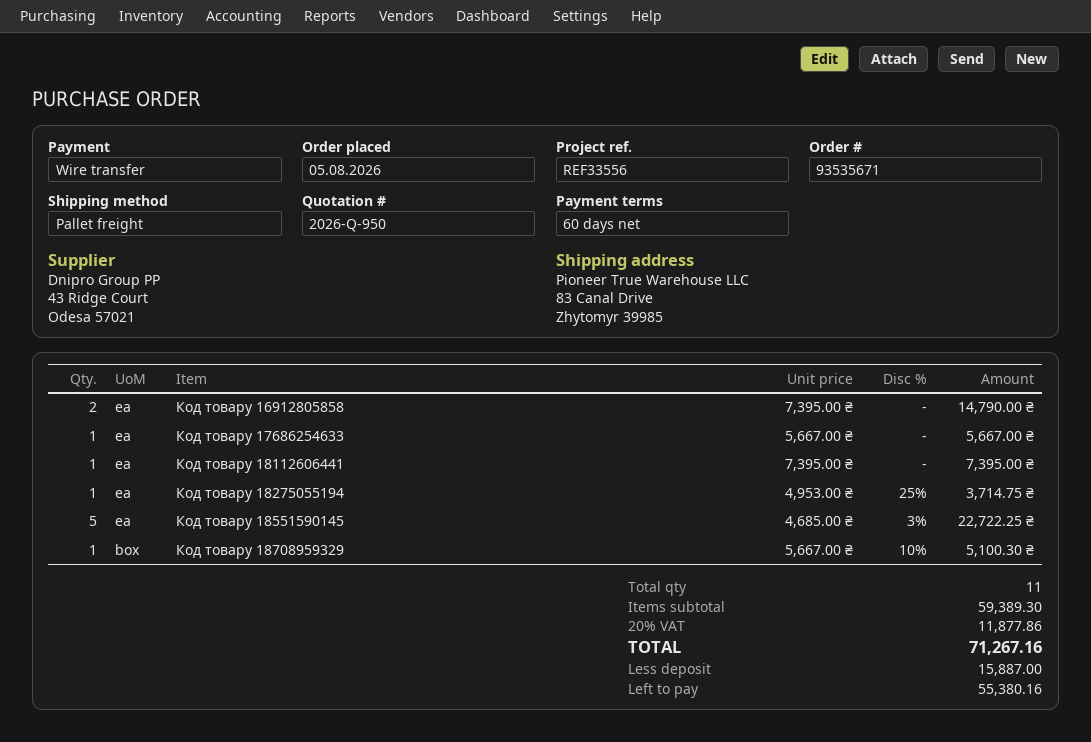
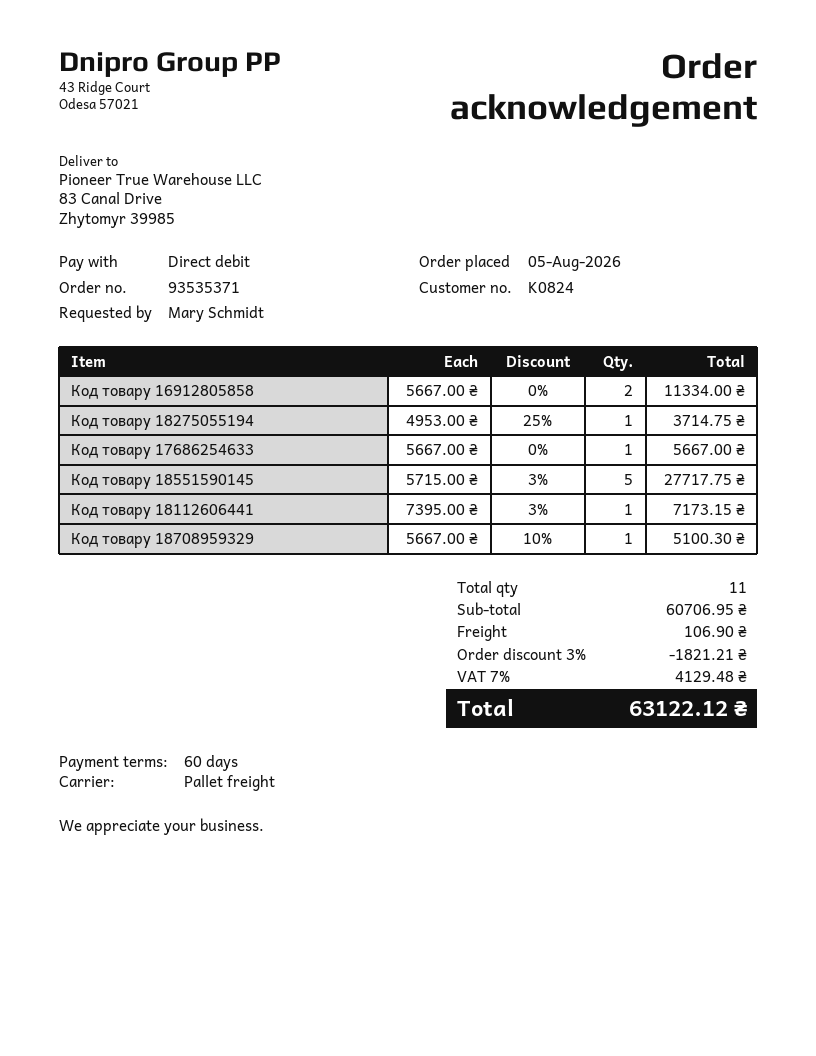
order number: 93535671 -> 93535371
payment method: bank transfer -> direct debit
Код товару 16912805858: 2 x 7395.00 = 14790.00 -> 2 x 5667.00 = 11334.00
Код товару 18112606441: 1 x 7395.00 = 7395.00 -> 1 x 7395.00 - 3% = 7173.15
Код товару 18551590145: 5 x 4685.00 - 3% = 22722.25 -> 5 x 5715.00 - 3% = 27717.75
subtotal: 59389.30 -> 60706.95
discount: none -> 3% = 1821.21
shipping: none -> 106.90
tax: 20% = 11877.86 -> 7% = 4129.48
total: 71267.16 -> 63122.12

